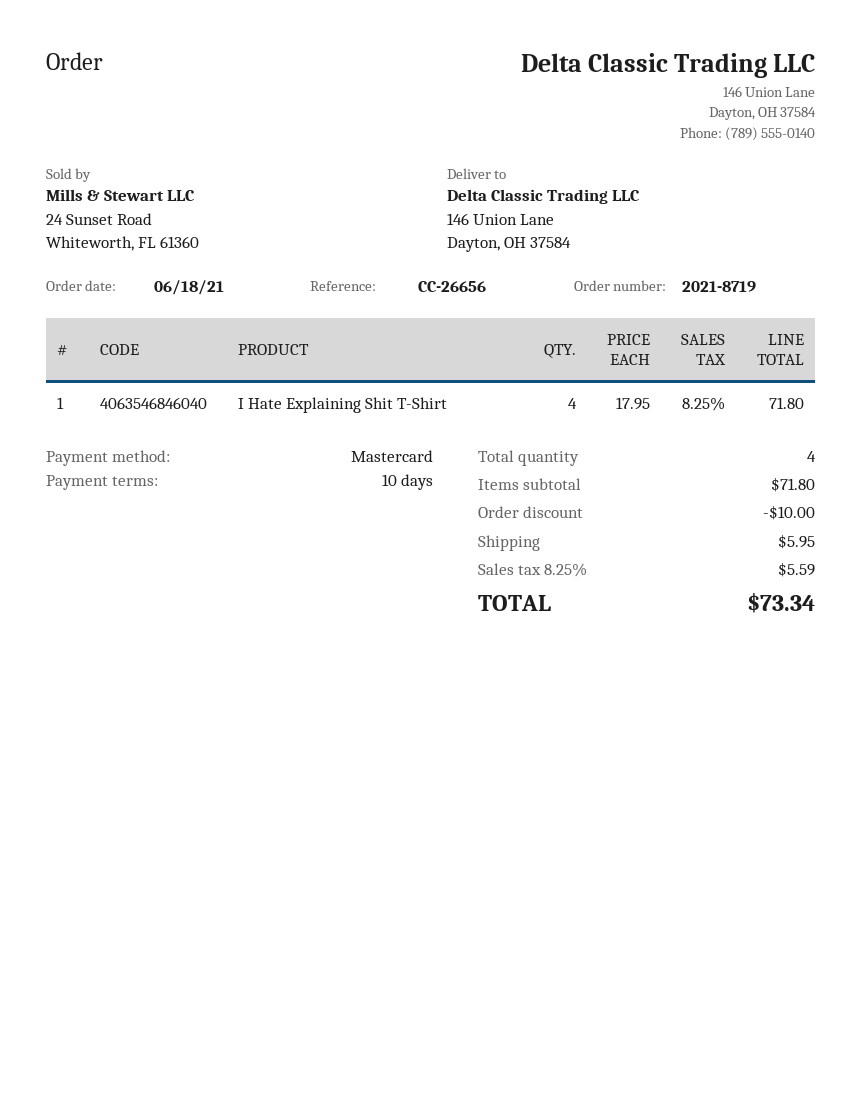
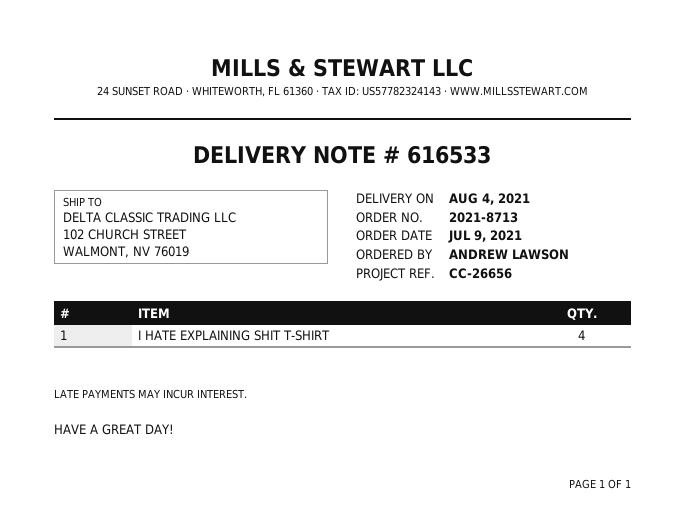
order number: 2021-8719 -> 2021-8713
order date: 2021-06-18 -> 2021-07-09
ship to: 146 Union Lane, Dayton, OH 37584 -> 102 CHURCH STREET, WALMONT, NV 76019

